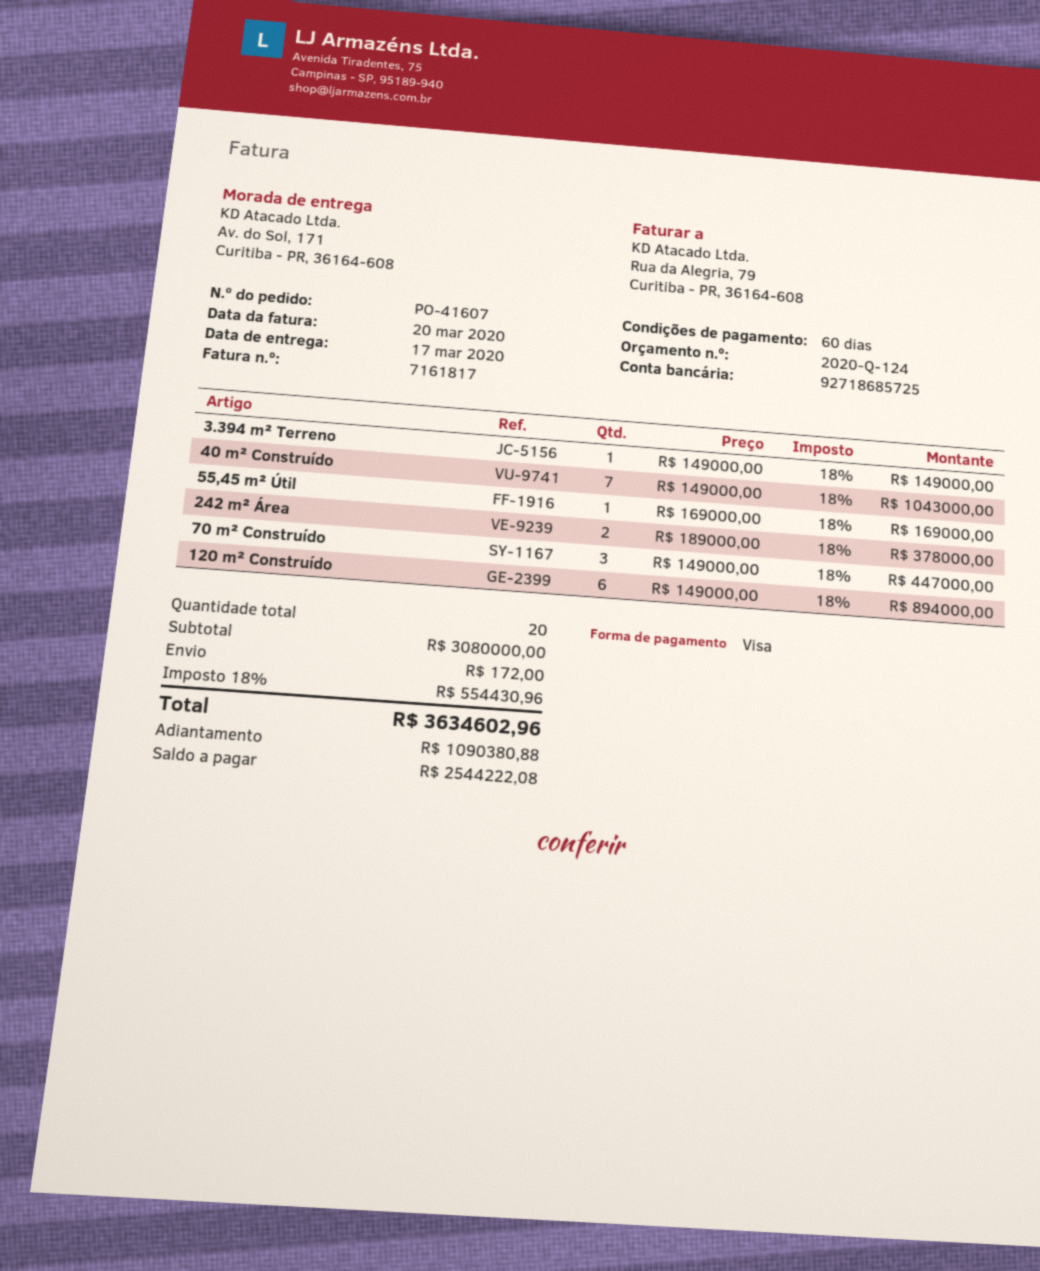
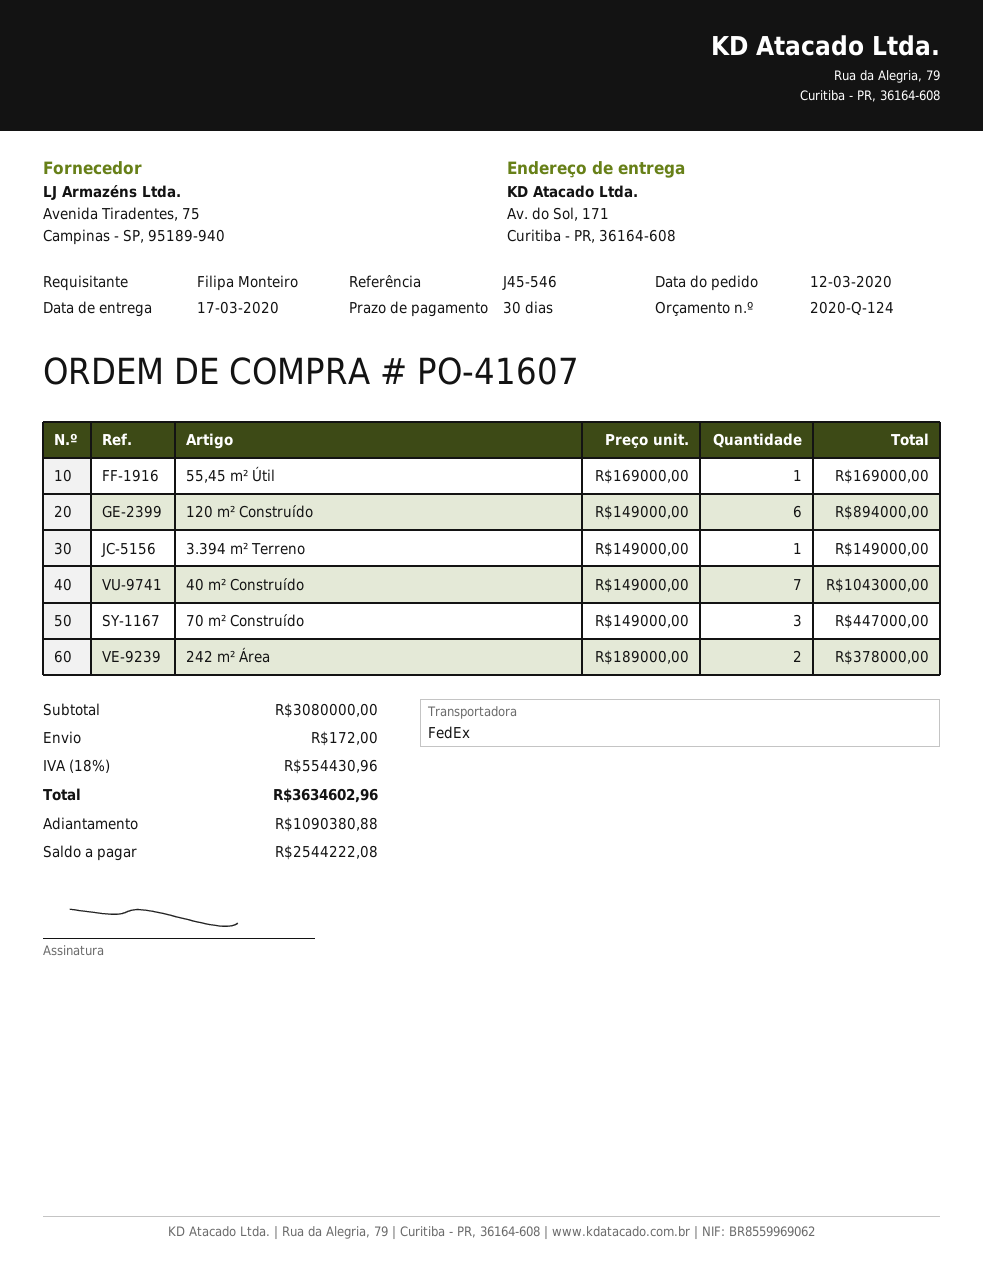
payment terms: 60 days -> 30 days

